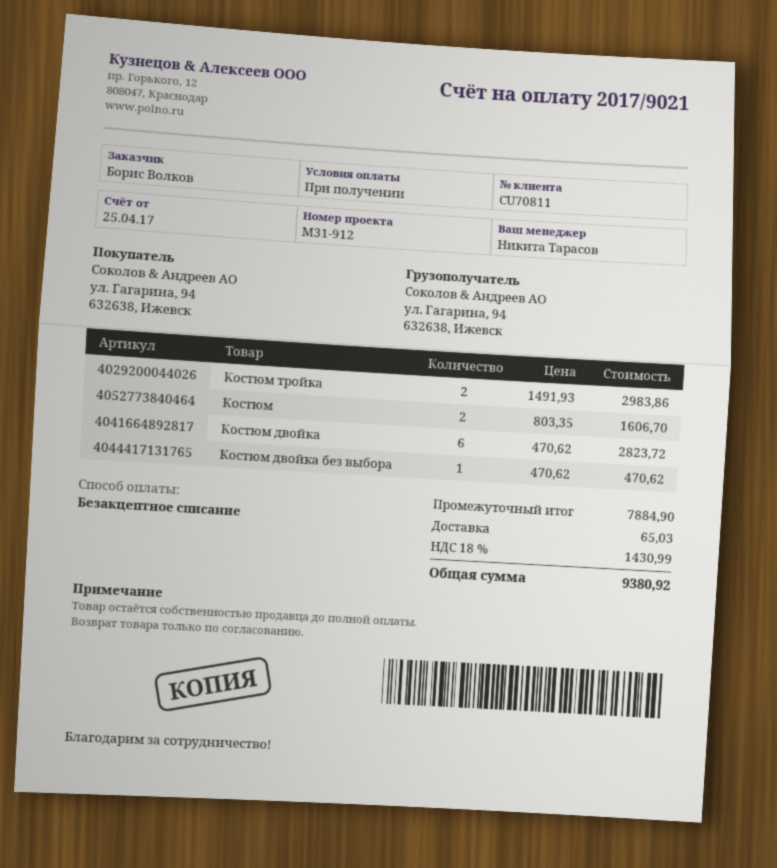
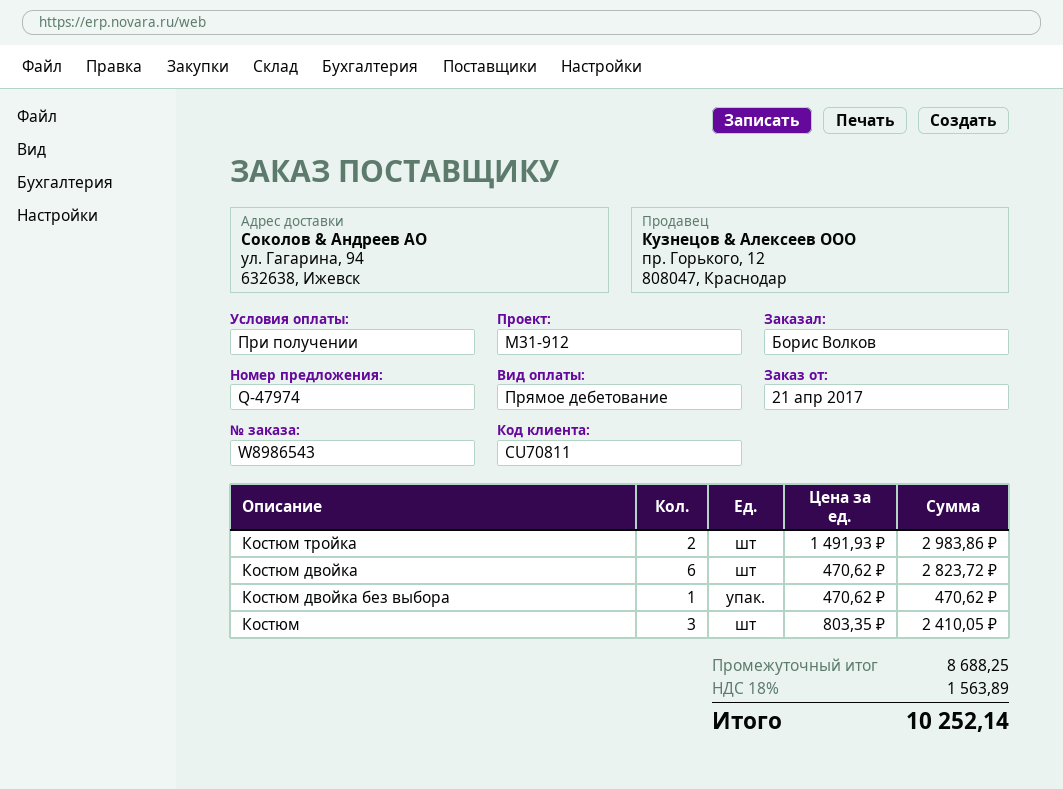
Костюм: 2 x 803.35 = 1606.70 -> 3 x 803.35 = 2410.05
subtotal: 7884.90 -> 8688.25
shipping: 65.03 -> none
tax: 18% = 1430.99 -> 18% = 1563.89
total: 9380.92 -> 10252.14

